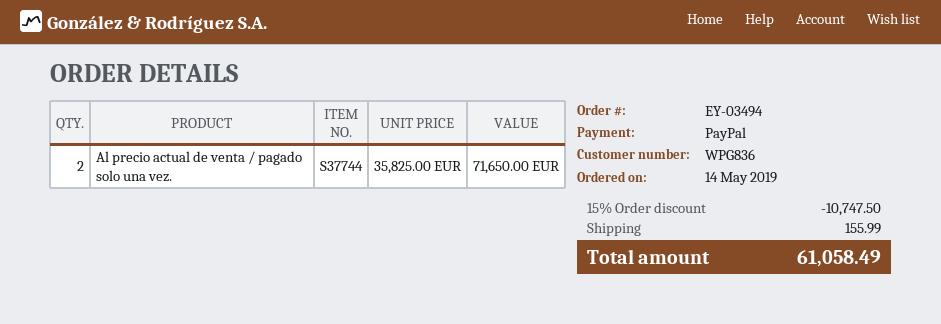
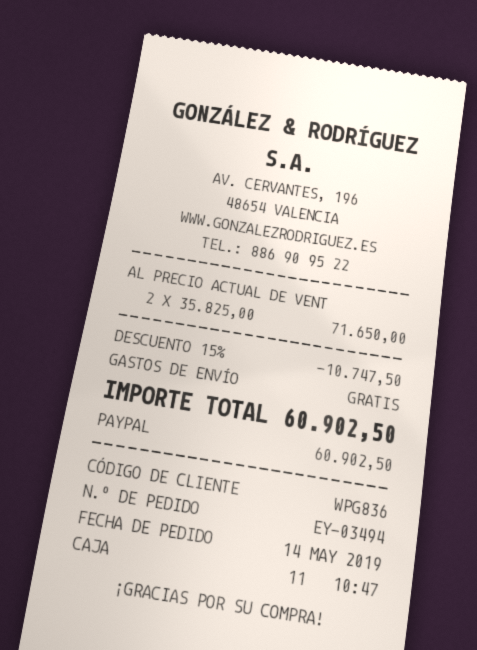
shipping: 155.99 -> 0.00
total: 61058.49 -> 60902.50

